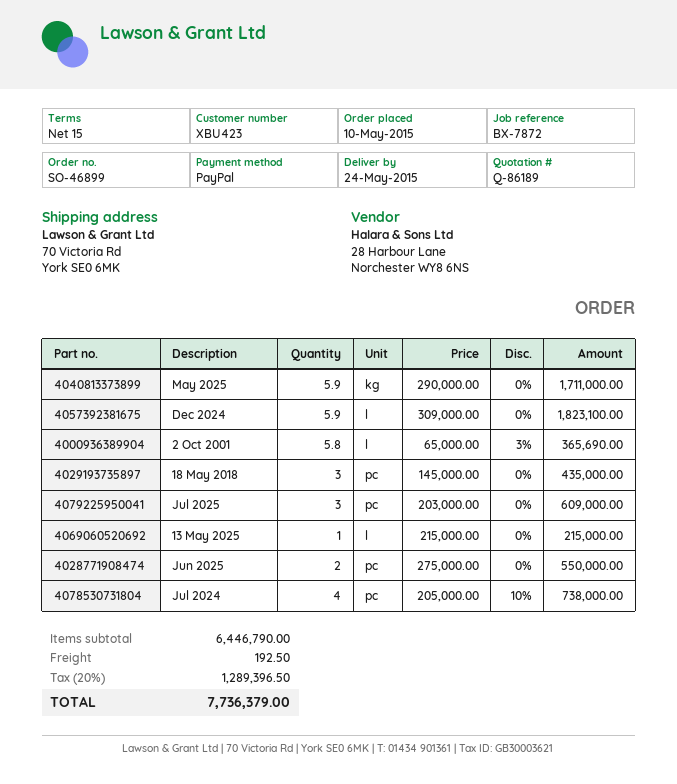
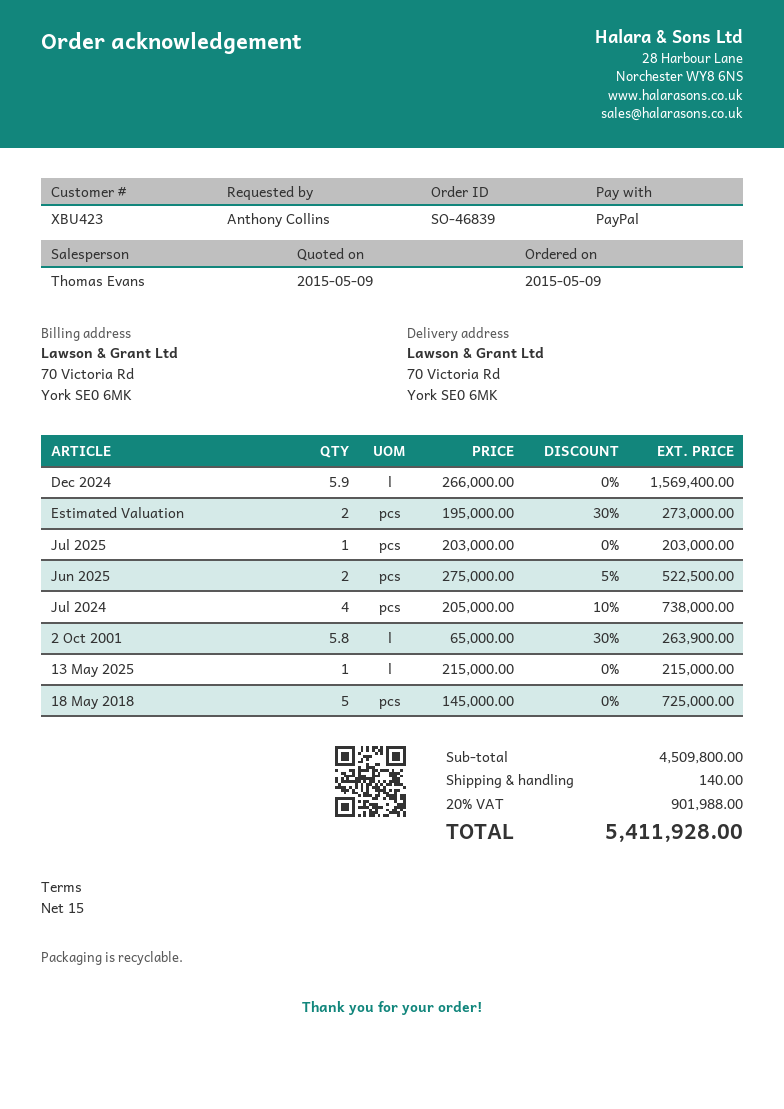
order number: SO-46899 -> SO-46839
order date: 2015-05-10 -> 2015-05-09
May 2025: 5.9 x 290000.00 = 1711000.00 -> none
Dec 2024: 5.9 x 309000.00 = 1823100.00 -> 5.9 x 266000.00 = 1569400.00
2 Oct 2001: 5.8 x 65000.00 - 3% = 365690.00 -> 5.8 x 65000.00 - 30% = 263900.00
18 May 2018: 3 x 145000.00 = 435000.00 -> 5 x 145000.00 = 725000.00
Jul 2025: 3 x 203000.00 = 609000.00 -> 1 x 203000.00 = 203000.00
Jun 2025: 2 x 275000.00 = 550000.00 -> 2 x 275000.00 - 5% = 522500.00
Estimated Valuation: none -> 2 x 195000.00 - 30% = 273000.00
subtotal: 6446790.00 -> 4509800.00
shipping: 192.50 -> 140.00
tax: 20% = 1289396.50 -> 20% = 901988.00
total: 7736379.00 -> 5411928.00

